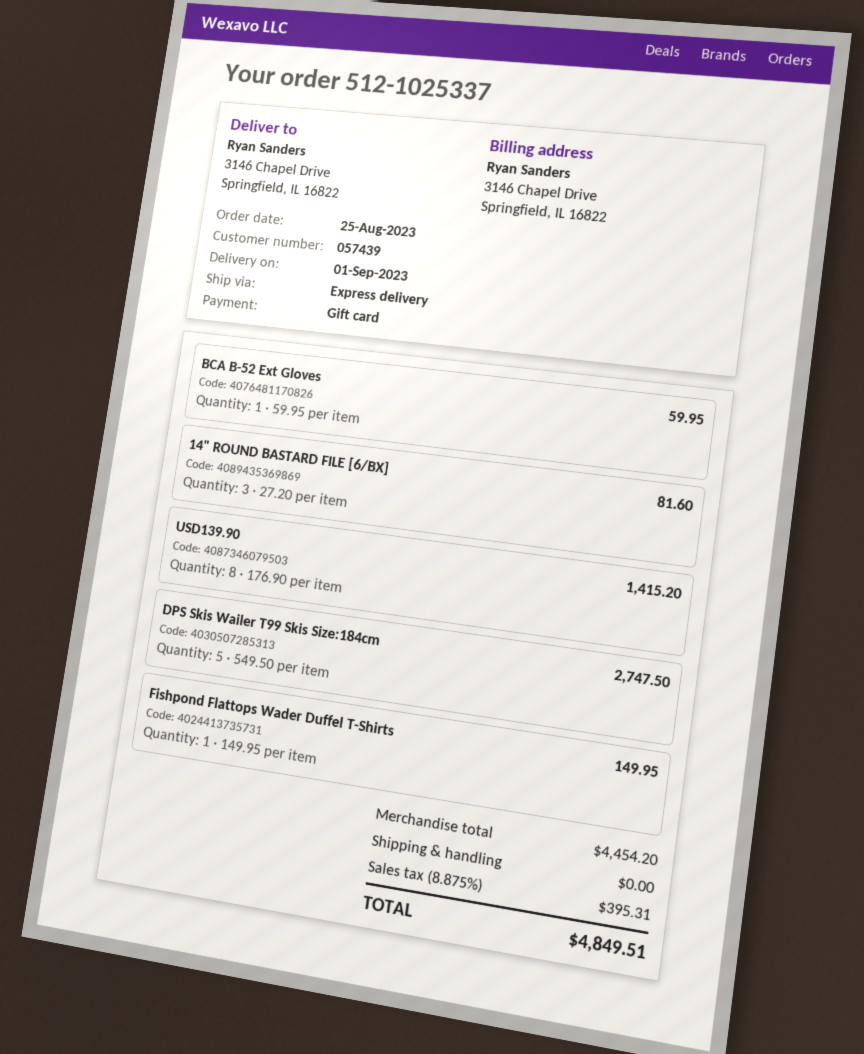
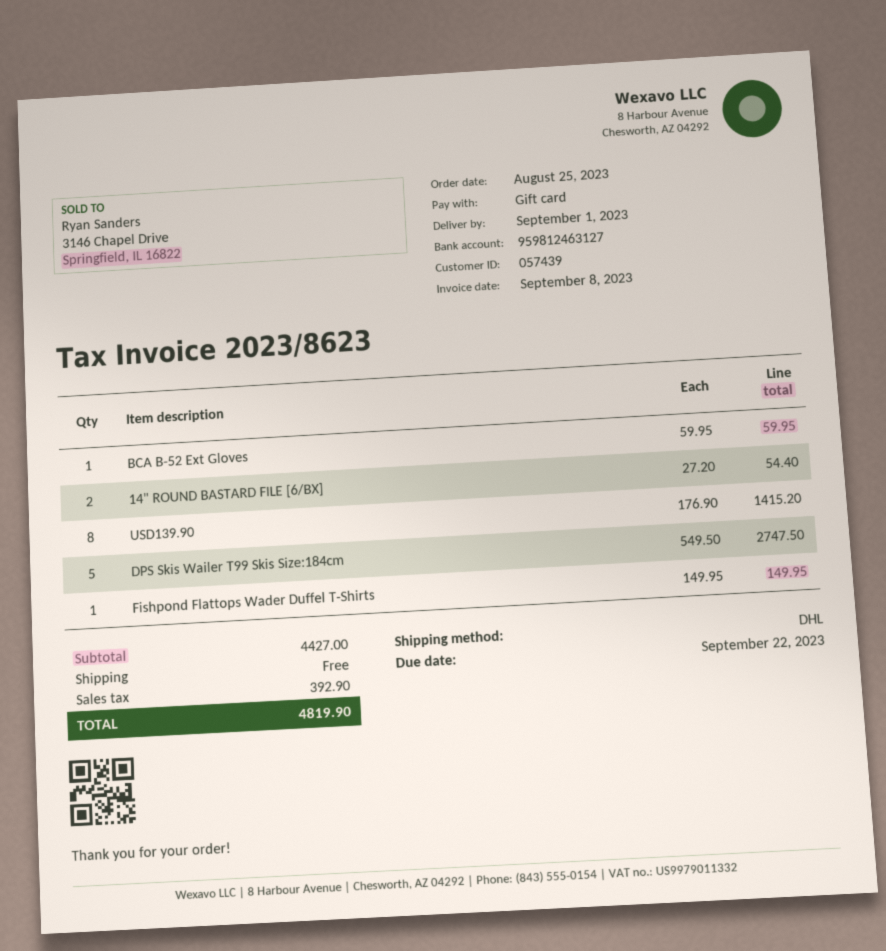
shipping method: express -> DHL
14" ROUND BASTARD FILE [6/BX]: 3 x 27.20 = 81.60 -> 2 x 27.20 = 54.40
subtotal: 4454.20 -> 4427.00
tax: 395.31 -> 392.90
total: 4849.51 -> 4819.90

